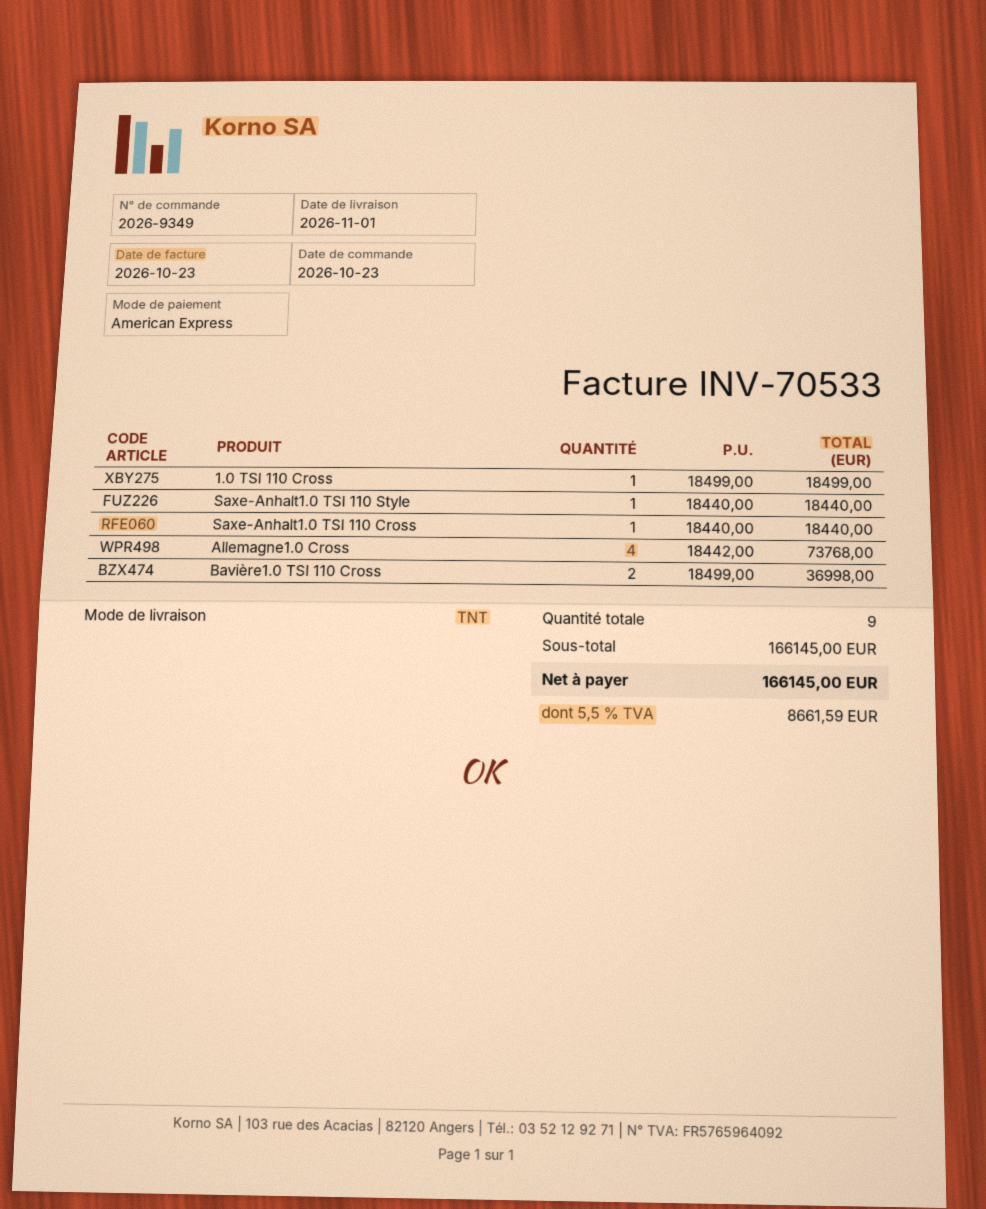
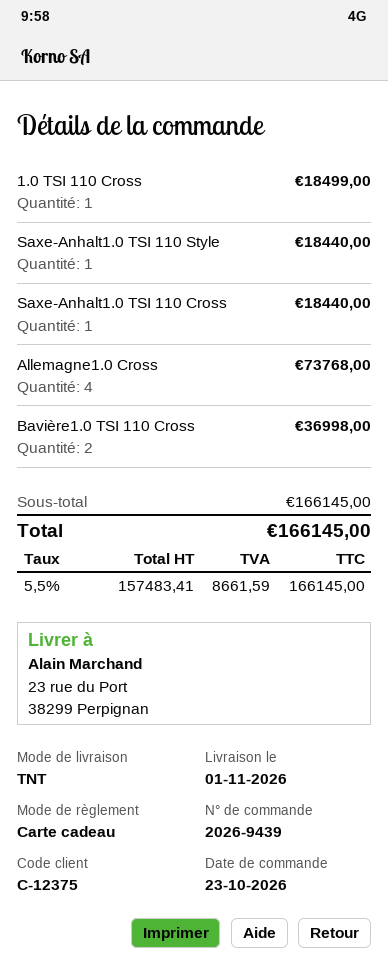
order number: 2026-9349 -> 2026-9439
payment method: American Express -> gift card

